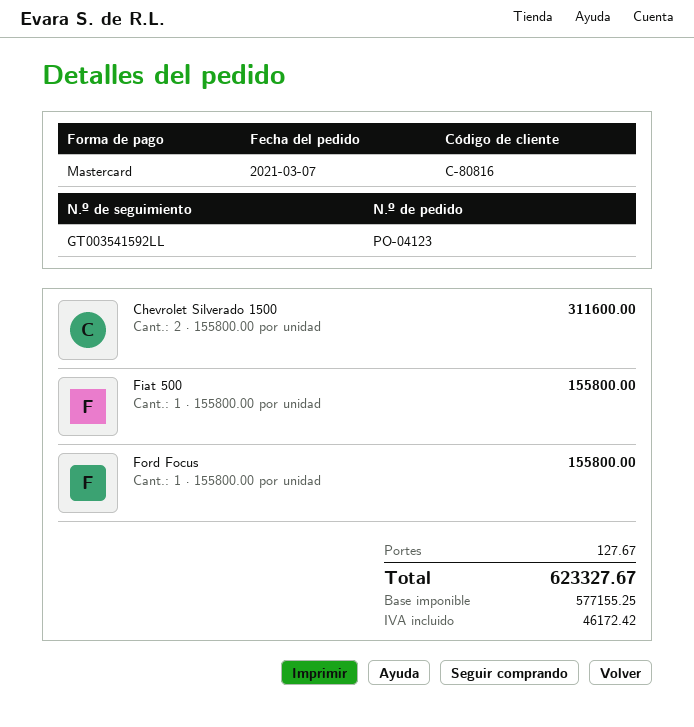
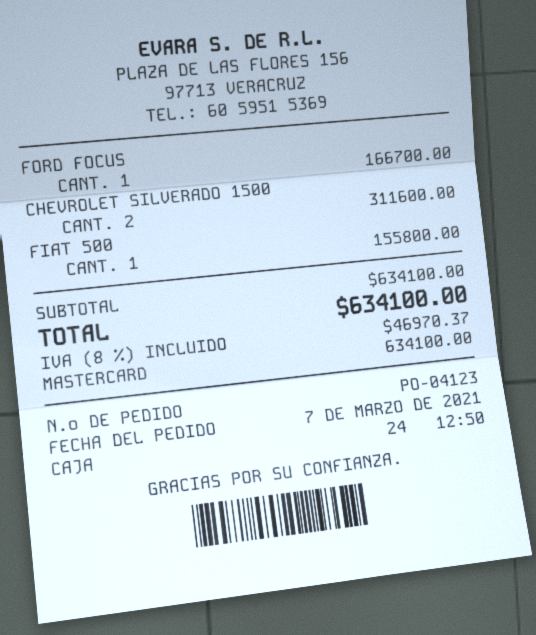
Ford Focus: 1 for 155800.00 -> 1 for 166700.00
shipping: 127.67 -> none
tax: 46172.42 -> 46970.37
total: 623327.67 -> 634100.00

